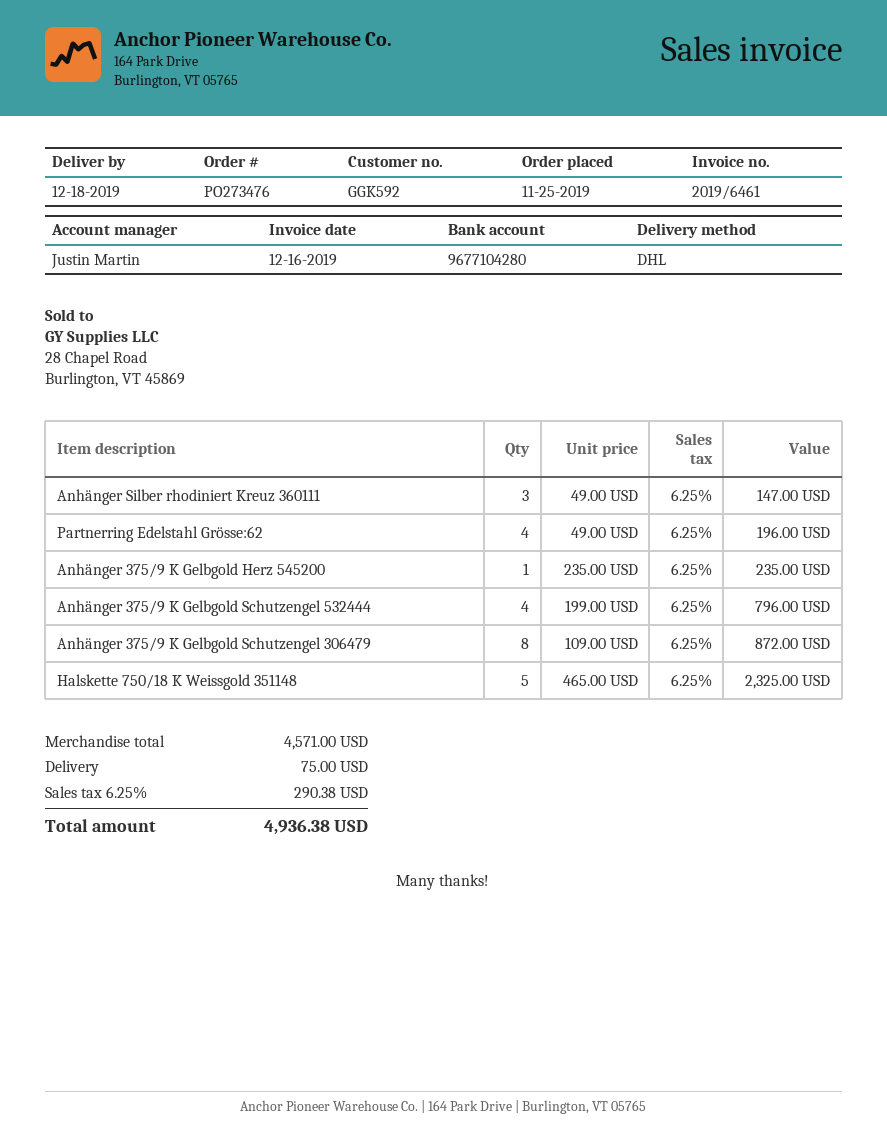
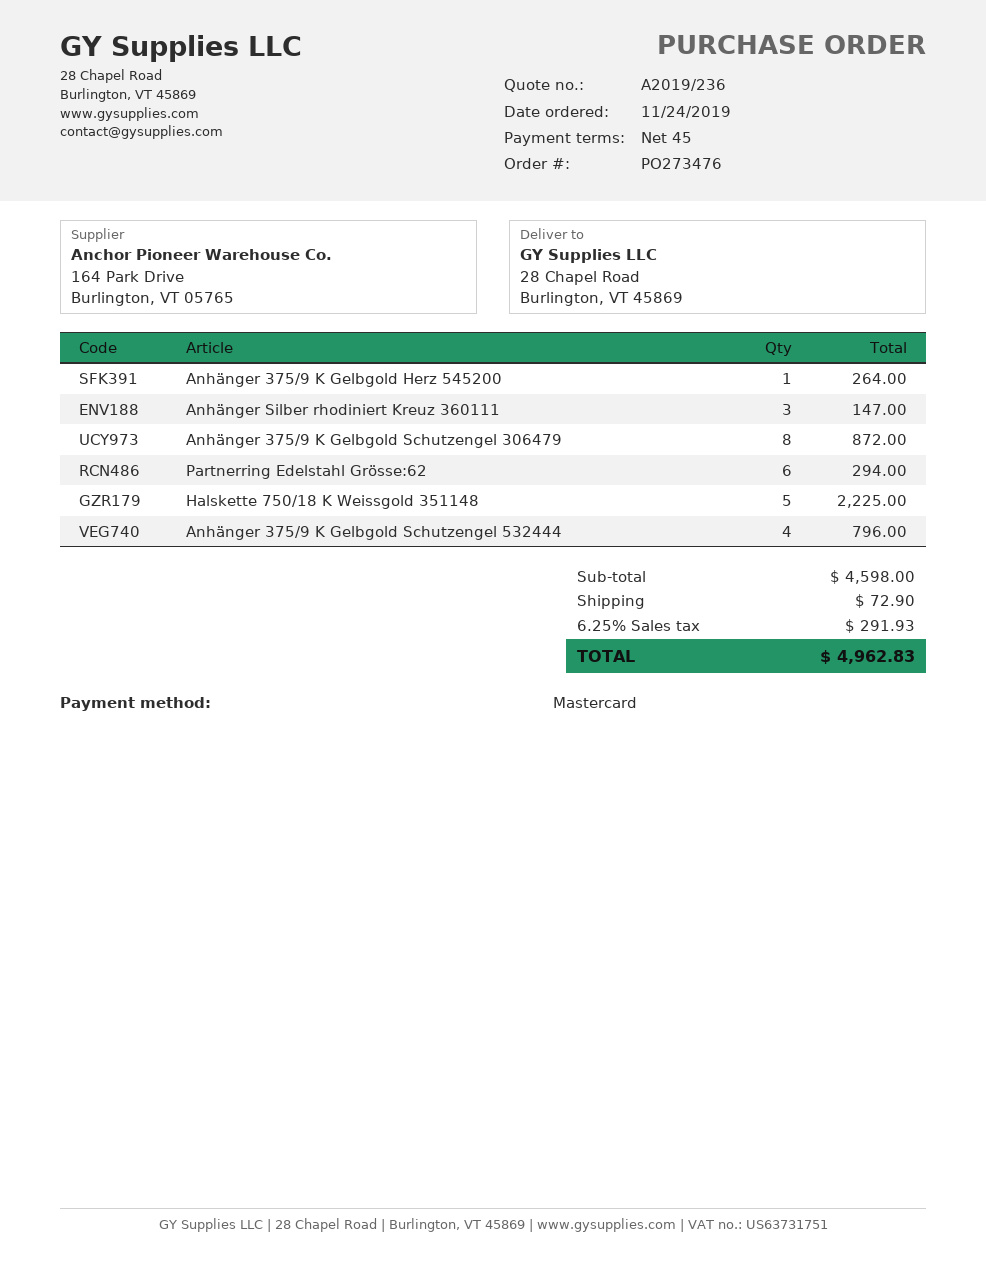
order date: 2019-11-25 -> 2019-11-24
Partnerring Edelstahl Grösse:62: 4 for 196.00 -> 6 for 294.00
Anhänger 375/9 K Gelbgold Herz 545200: 1 for 235.00 -> 1 for 264.00
Halskette 750/18 K Weissgold 351148: 5 for 2325.00 -> 5 for 2225.00
subtotal: 4571.00 -> 4598.00
shipping: 75.00 -> 72.90
tax: 6.25% = 290.38 -> 6.25% = 291.93
total: 4936.38 -> 4962.83

